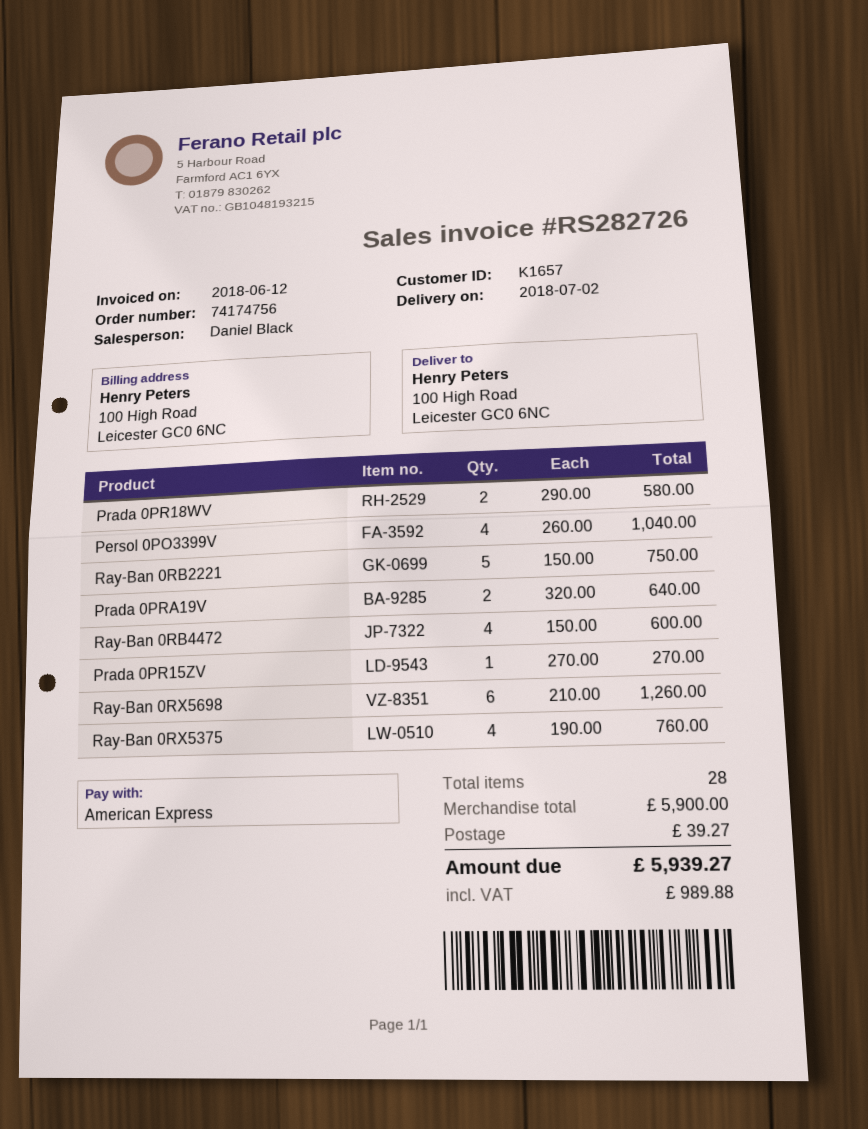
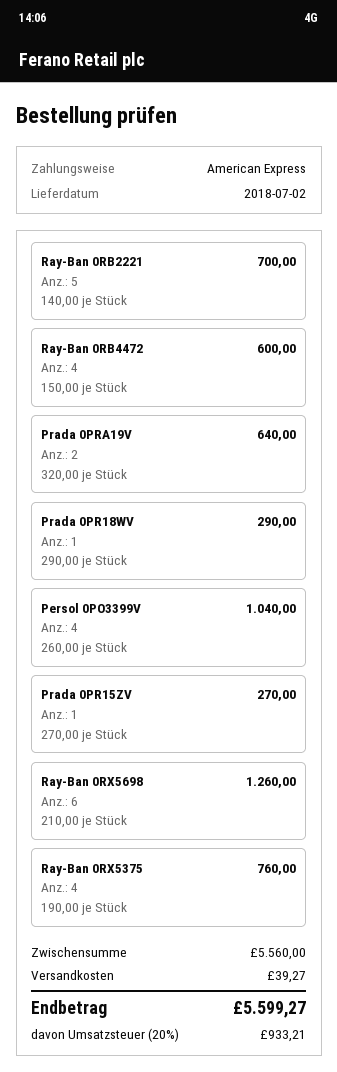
Prada 0PR18WV: 2 x 290.00 = 580.00 -> 1 x 290.00 = 290.00
Ray-Ban 0RB2221: 5 x 150.00 = 750.00 -> 5 x 140.00 = 700.00
subtotal: 5900.00 -> 5560.00
tax: 989.88 -> 933.21
total: 5939.27 -> 5599.27

